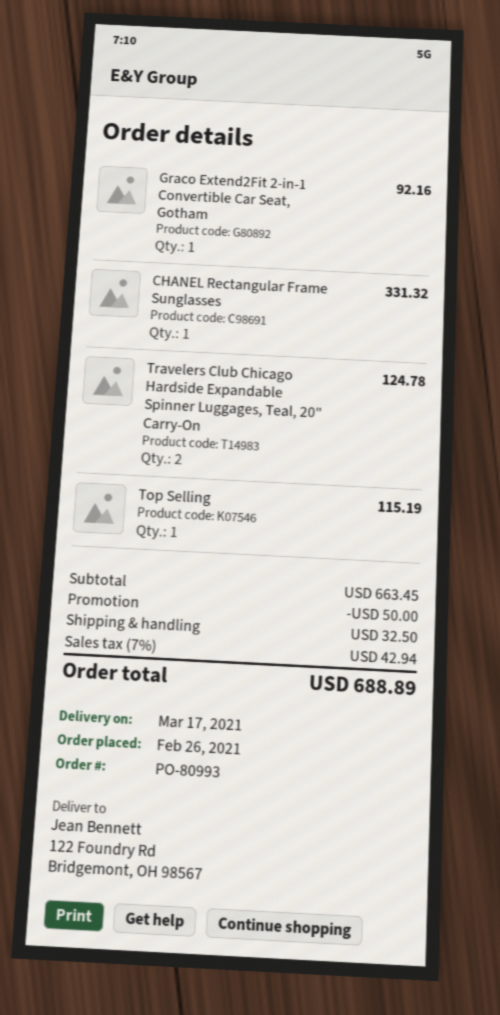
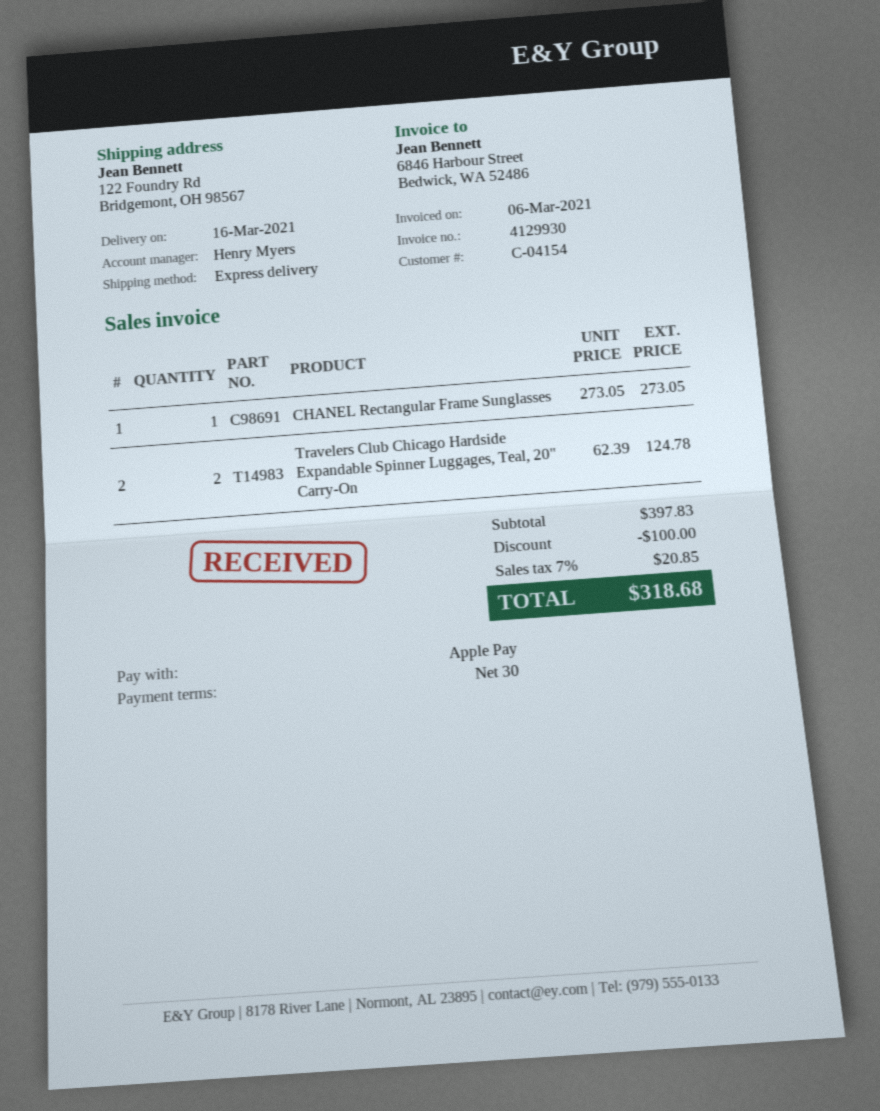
delivery date: 2021-03-17 -> 2021-03-16
Graco Extend2Fit 2-in-1 Convertible Car Seat, Gotham: 1 for 92.16 -> none
CHANEL Rectangular Frame Sunglasses: 1 for 331.32 -> 1 for 273.05
Top Selling: 1 for 115.19 -> none
subtotal: 663.45 -> 397.83
discount: 50.00 -> 100.00
shipping: 32.50 -> none
tax: 7% = 42.94 -> 7% = 20.85
total: 688.89 -> 318.68

